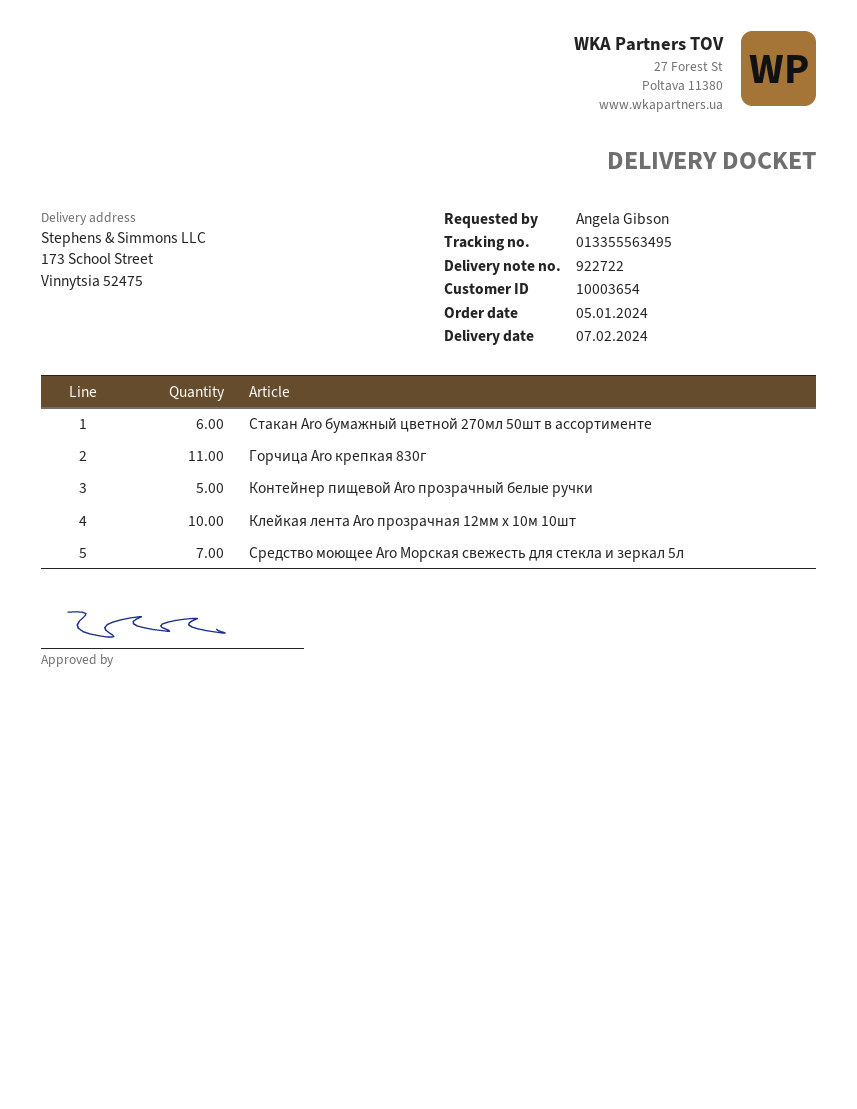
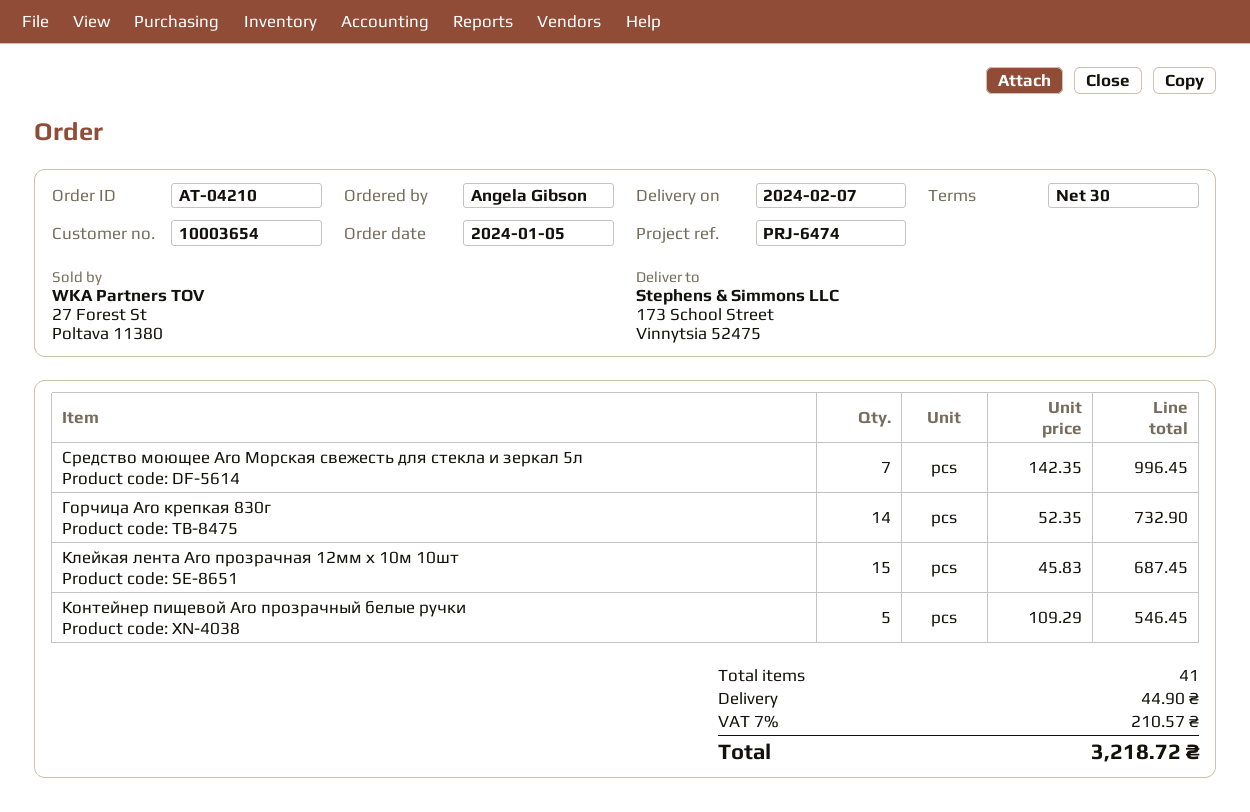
Стакан Aro бумажный цветной 270мл 50шт в ассортименте: 6 -> none
Горчица Aro крепкая 830г: 11 -> 14
Клейкая лента Aro прозрачная 12мм х 10м 10шт: 10 -> 15

